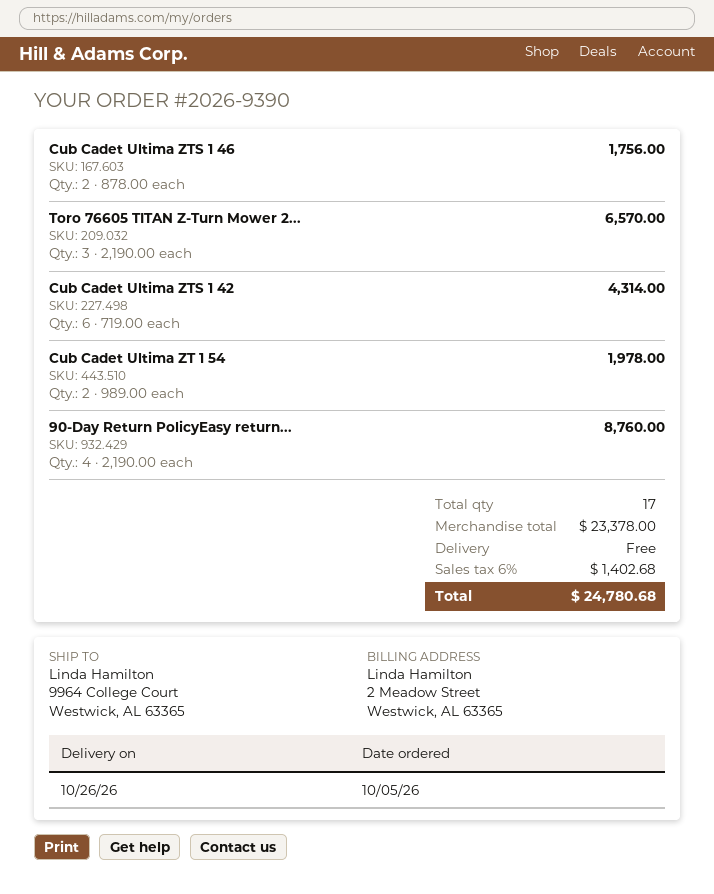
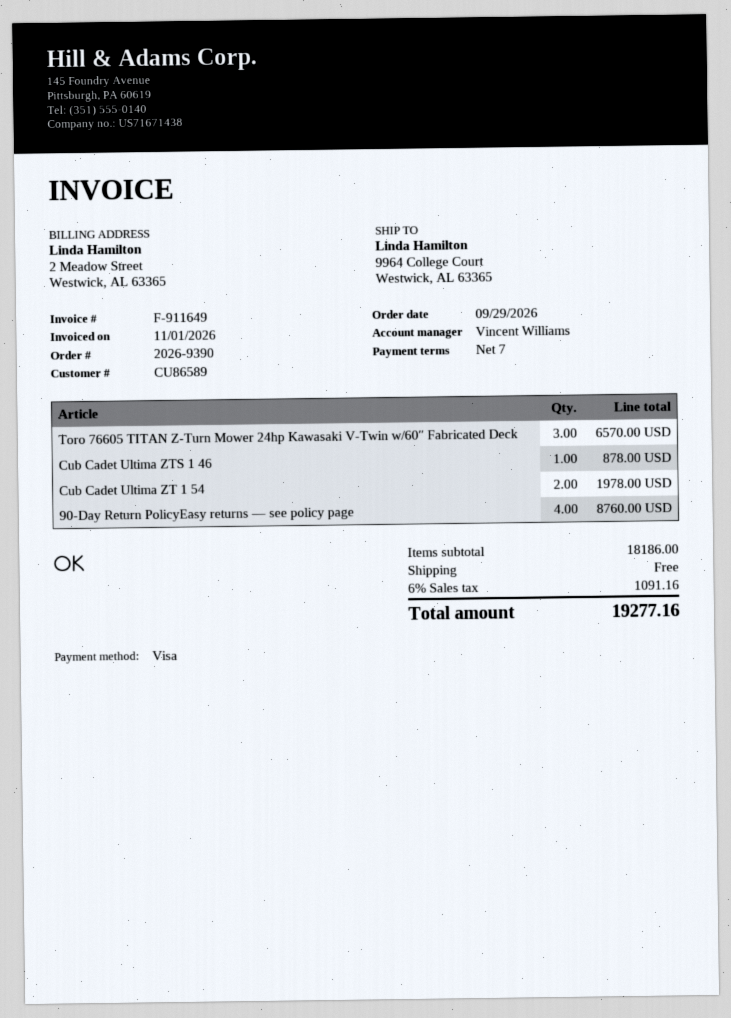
order date: 2026-10-05 -> 2026-09-29
Cub Cadet Ultima ZTS 1 46: 2 for 1756.00 -> 1 for 878.00
Cub Cadet Ultima ZTS 1 42: 6 for 4314.00 -> none
subtotal: 23378.00 -> 18186.00
tax: 6% = 1402.68 -> 6% = 1091.16
total: 24780.68 -> 19277.16

